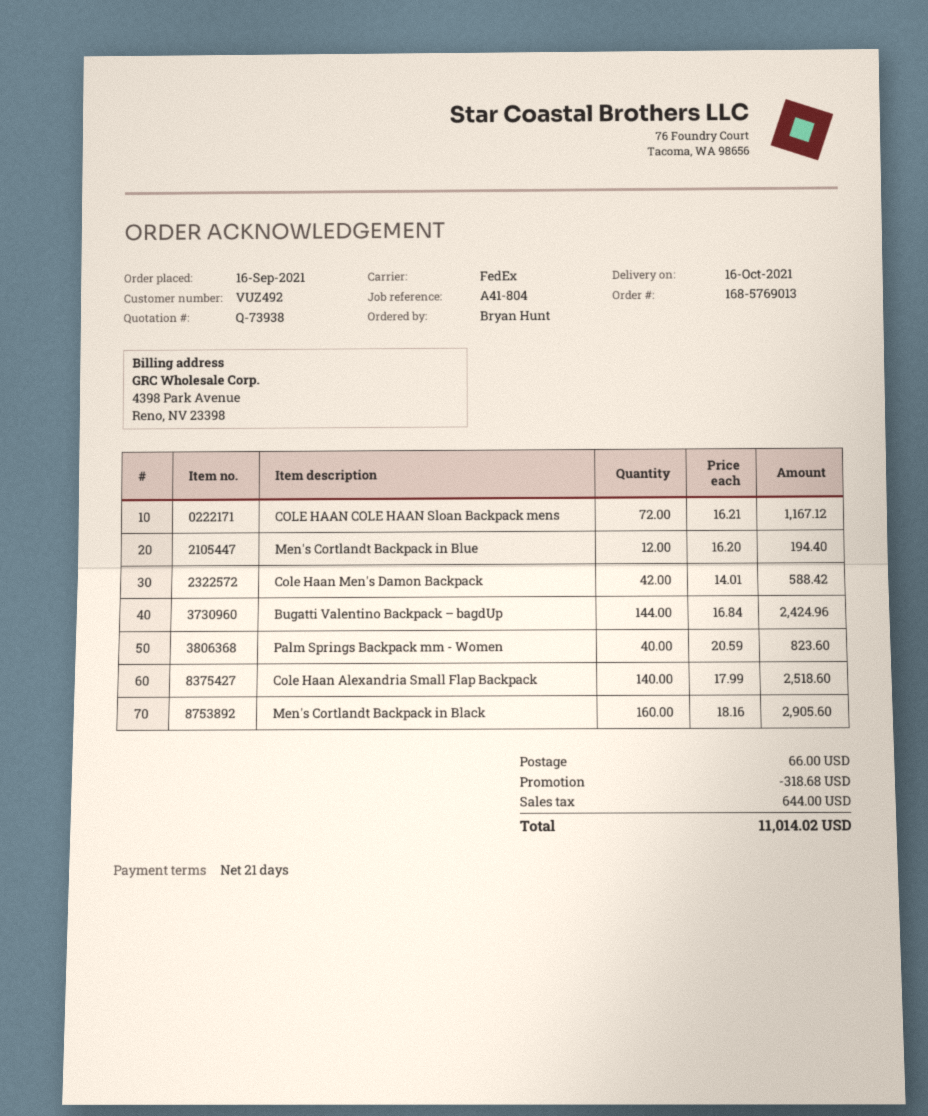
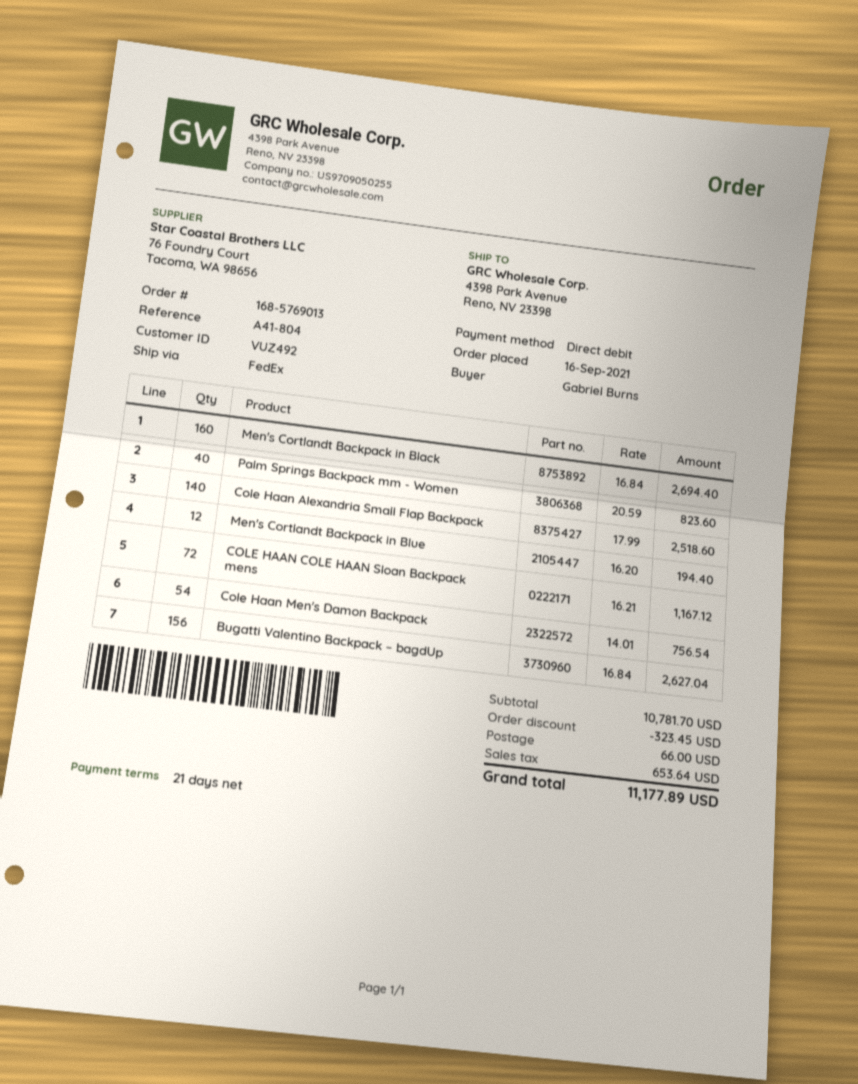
ordered by: Bryan Hunt -> Gabriel Burns
Cole Haan Men's Damon Backpack: 42 x 14.01 = 588.42 -> 54 x 14.01 = 756.54
Bugatti Valentino Backpack – bagdUp: 144 x 16.84 = 2424.96 -> 156 x 16.84 = 2627.04
Men's Cortlandt Backpack in Black: 160 x 18.16 = 2905.60 -> 160 x 16.84 = 2694.40
discount: 318.68 -> 323.45
tax: 644.00 -> 653.64
total: 11014.02 -> 11177.89

